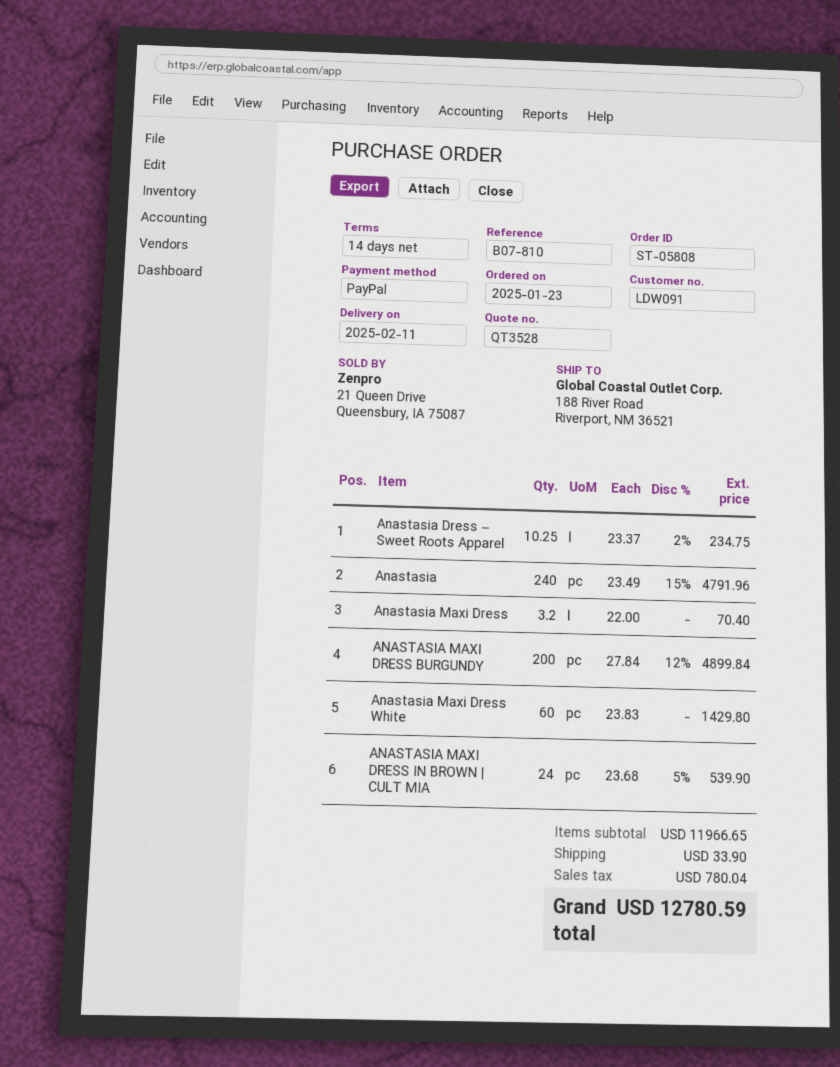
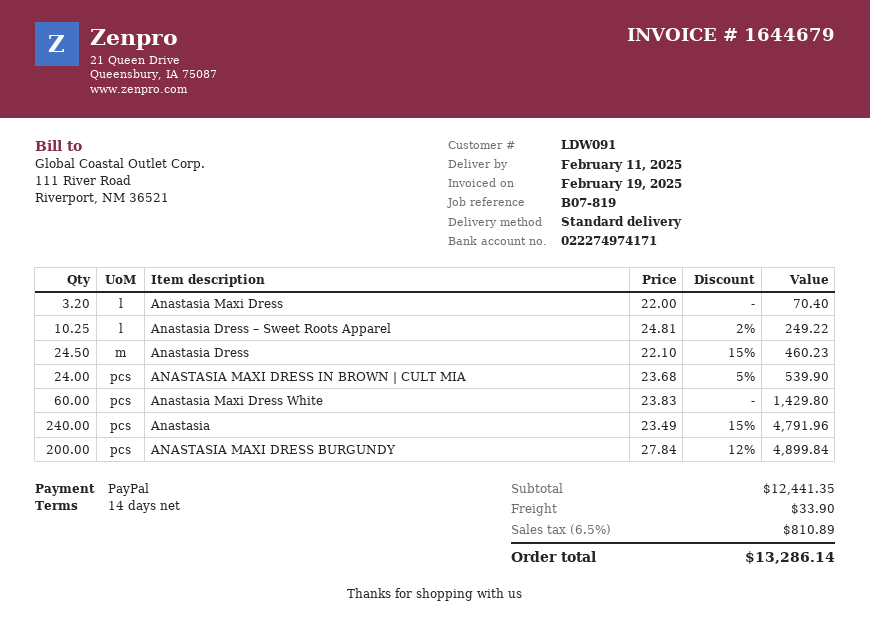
reference: B07-810 -> B07-819
Anastasia Dress – Sweet Roots Apparel: 10.25 x 23.37 - 2% = 234.75 -> 10.25 x 24.81 - 2% = 249.22
Anastasia Dress: none -> 24.5 x 22.10 - 15% = 460.23
subtotal: 11966.65 -> 12441.35
tax: 780.04 -> 810.89
total: 12780.59 -> 13286.14

